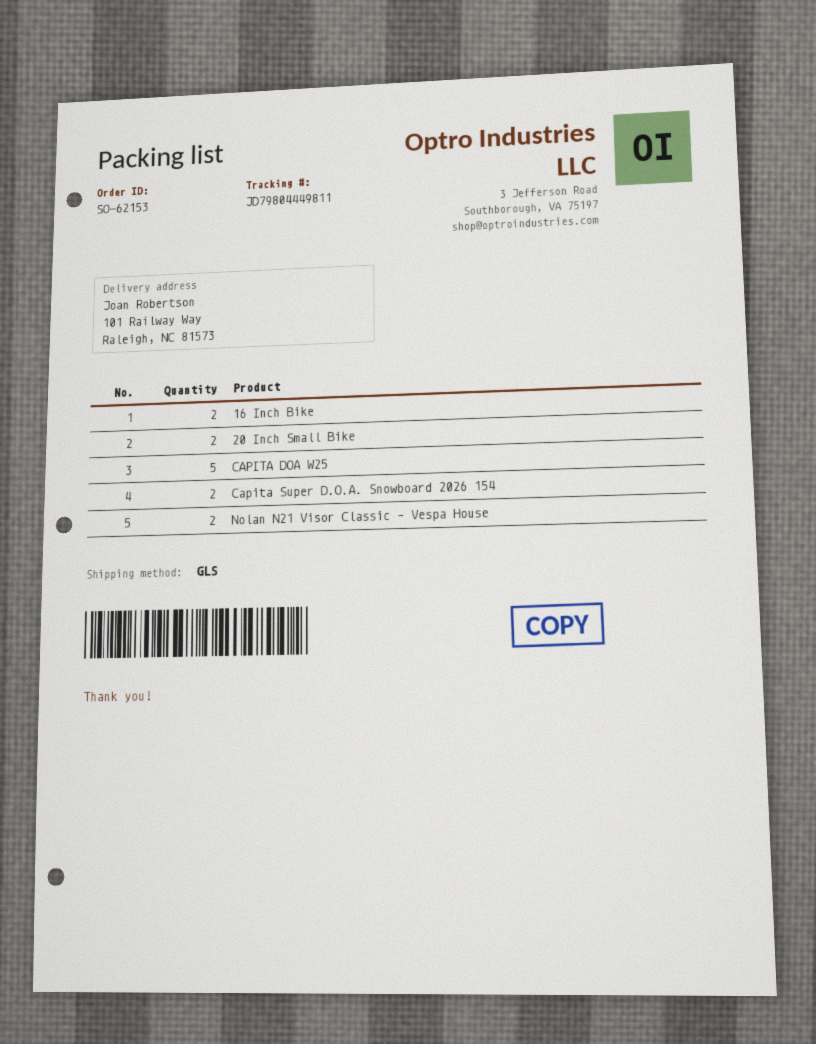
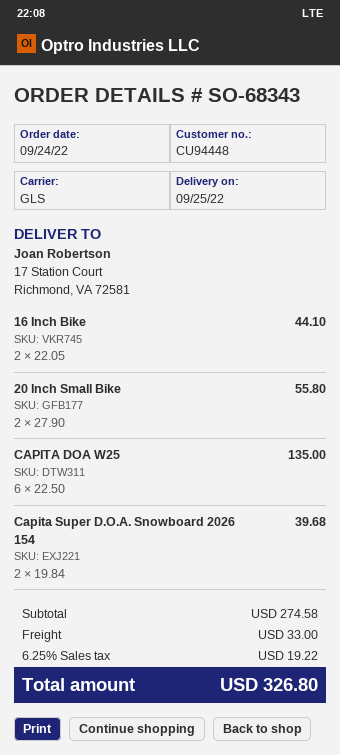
order number: SO-62153 -> SO-68343
ship to: 101 Railway Way, Raleigh, NC 81573 -> 17 Station Court, Richmond, VA 72581
CAPITA DOA W25: 5 -> 6
Nolan N21 Visor Classic – Vespa House: 2 -> none

